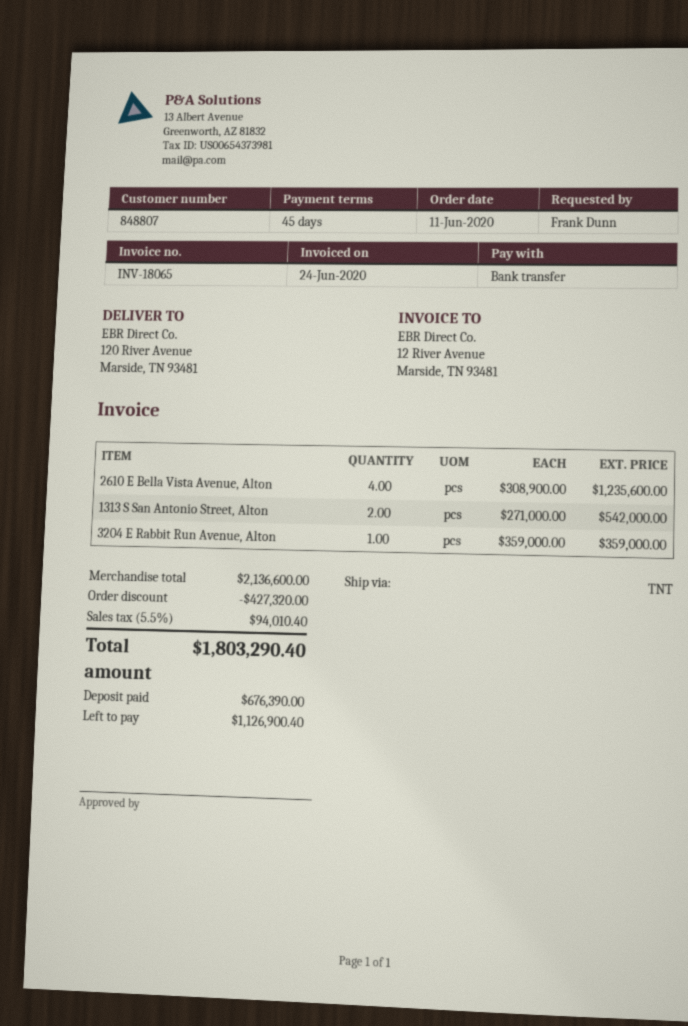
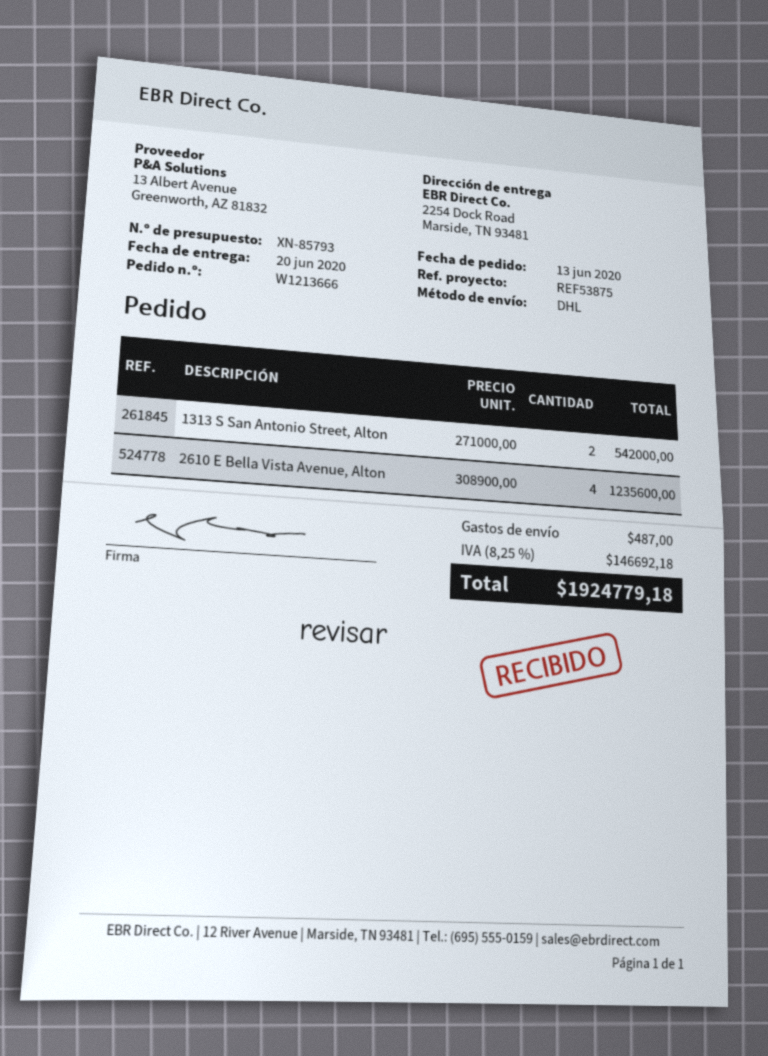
order date: 2020-06-11 -> 2020-06-13
shipping method: TNT -> DHL
ship to: 120 River Avenue, Marside, TN 93481 -> 2254 Dock Road, Marside, TN 93481
3204 E Rabbit Run Avenue, Alton: 1 x 359000.00 = 359000.00 -> none
discount: 427320.00 -> none
shipping: none -> 487.00
tax: 5.5% = 94010.40 -> 8.25% = 146692.18
total: 1803290.40 -> 1924779.18

